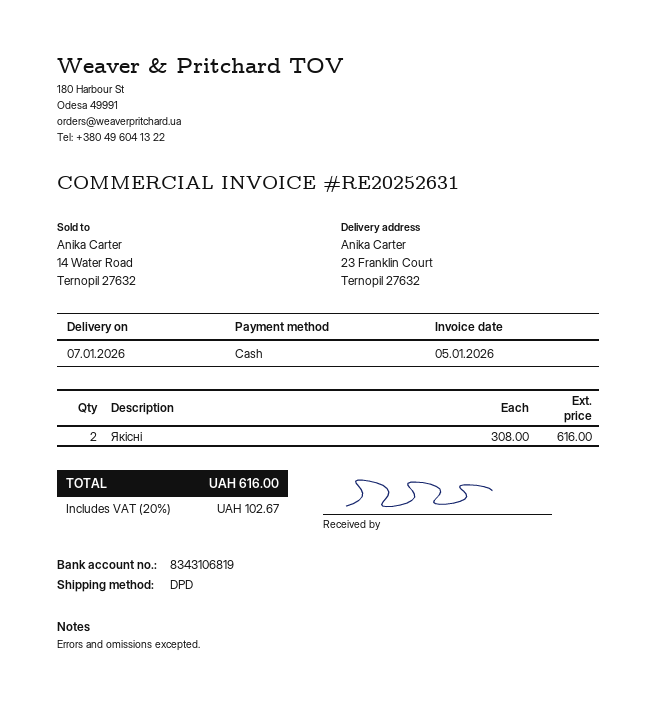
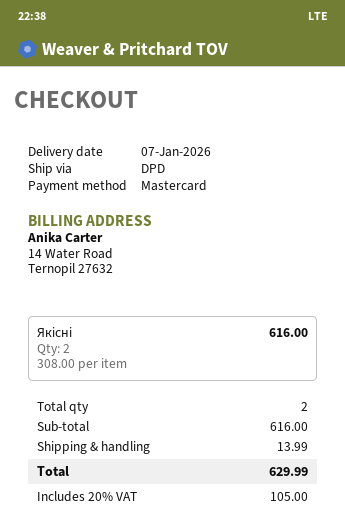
payment method: cash -> Mastercard
shipping: none -> 13.99
tax: 20% = 102.67 -> 20% = 105.00
total: 616.00 -> 629.99

